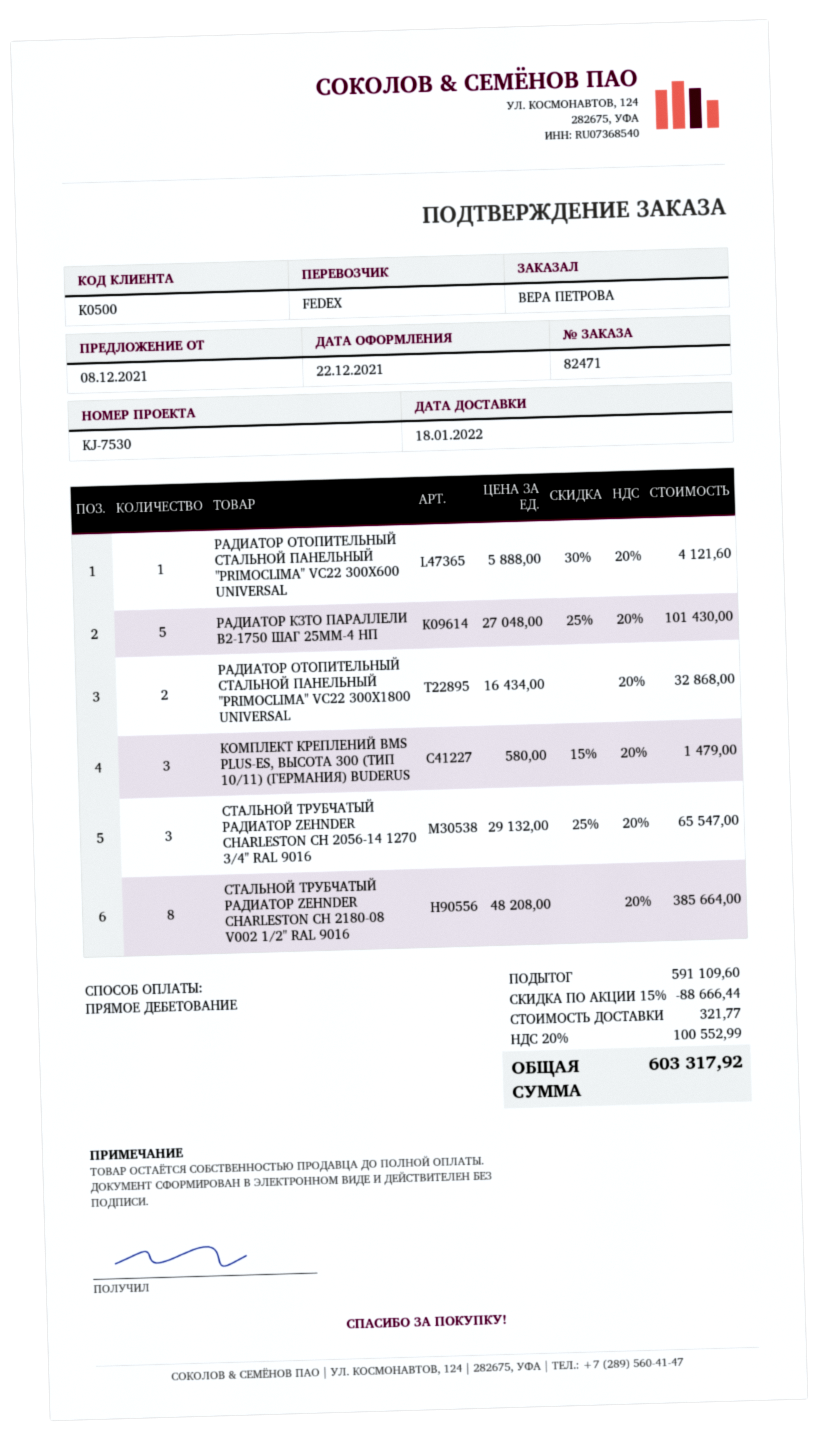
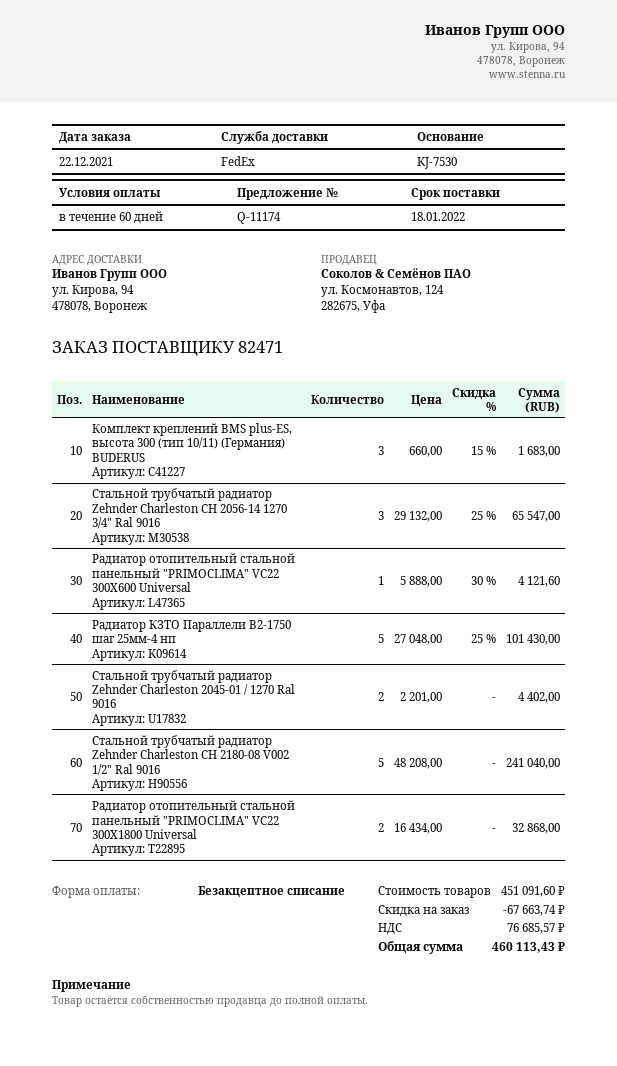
КОМПЛЕКТ КРЕПЛЕНИЙ BMS PLUS-ES, ВЫСОТА 300 (ТИП 10/11) (ГЕРМАНИЯ) BUDERUS: 3 x 580.00 - 15% = 1479.00 -> 3 x 660.00 - 15% = 1683.00
СТАЛЬНОЙ ТРУБЧАТЫЙ РАДИАТОР ZEHNDER CHARLESTON CH 2180-08 V002 1/2" RAL 9016: 8 x 48208.00 = 385664.00 -> 5 x 48208.00 = 241040.00
Стальной трубчатый радиатор Zehnder Charleston 2045-01 / 1270 Ral 9016: none -> 2 x 2201.00 = 4402.00
subtotal: 591109.60 -> 451091.60
discount: 88666.44 -> 67663.74
shipping: 321.77 -> none
tax: 100552.99 -> 76685.57
total: 603317.92 -> 460113.43

